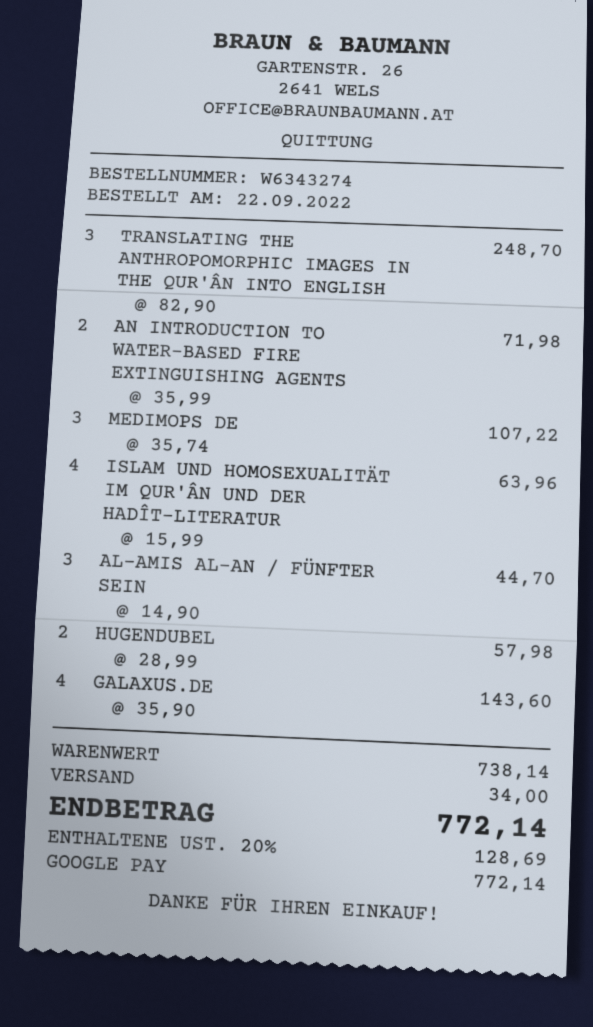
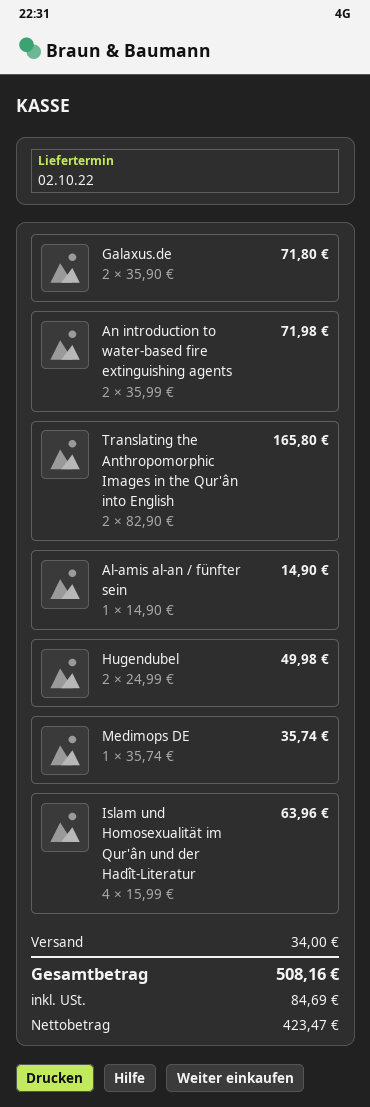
TRANSLATING THE ANTHROPOMORPHIC IMAGES IN THE QUR'ÂN INTO ENGLISH: 3 x 82.90 = 248.70 -> 2 x 82.90 = 165.80
MEDIMOPS DE: 3 x 35.74 = 107.22 -> 1 x 35.74 = 35.74
AL-AMIS AL-AN / FÜNFTER SEIN: 3 x 14.90 = 44.70 -> 1 x 14.90 = 14.90
HUGENDUBEL: 2 x 28.99 = 57.98 -> 2 x 24.99 = 49.98
GALAXUS.DE: 4 x 35.90 = 143.60 -> 2 x 35.90 = 71.80
tax: 128.69 -> 84.69
total: 772.14 -> 508.16

